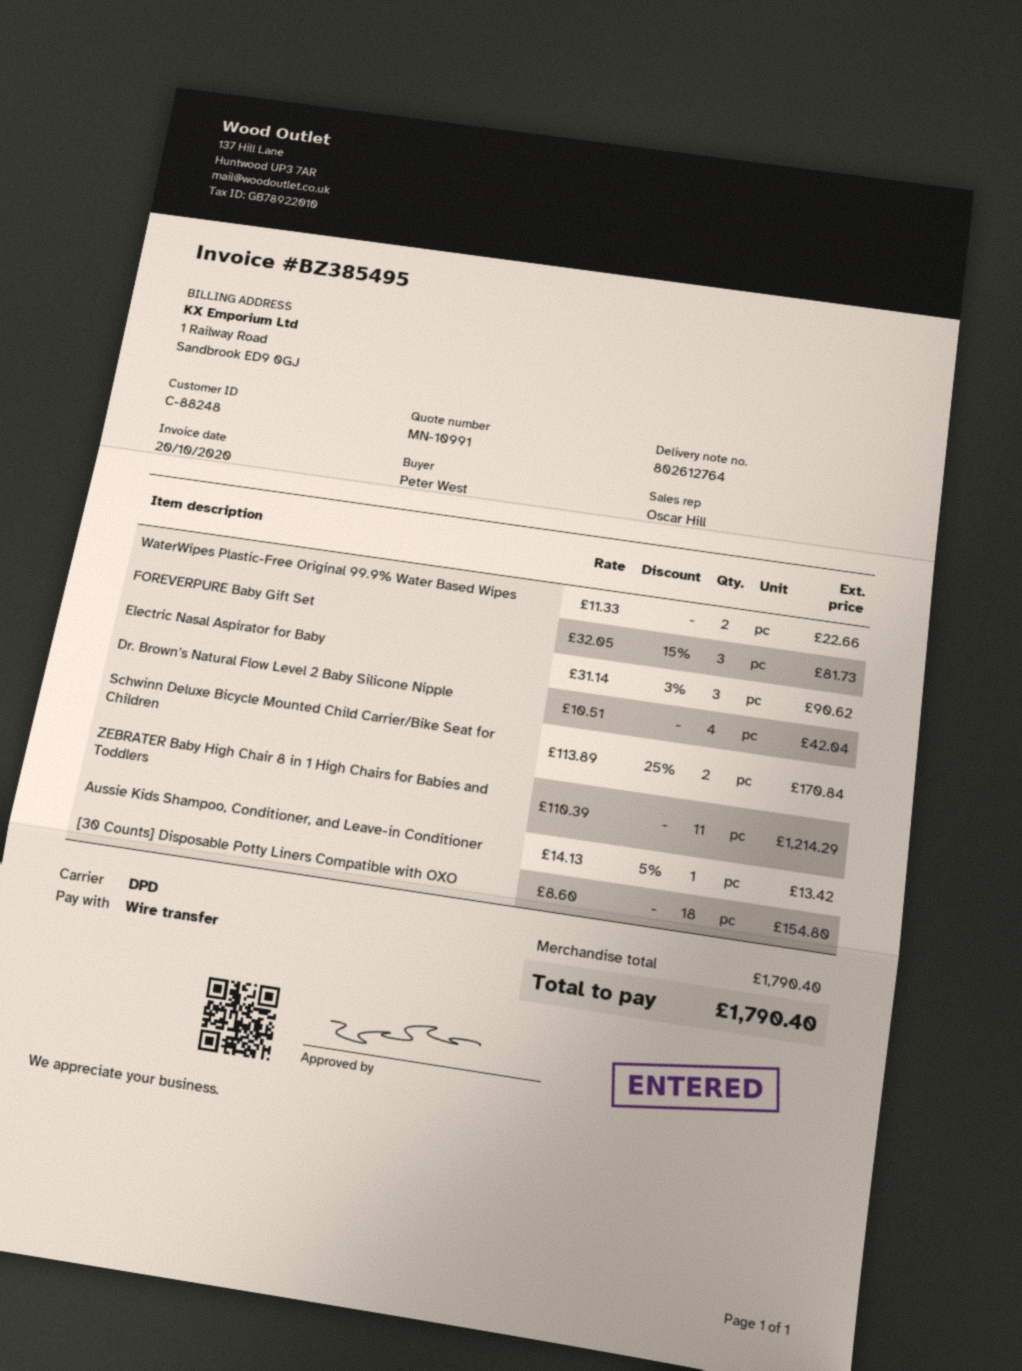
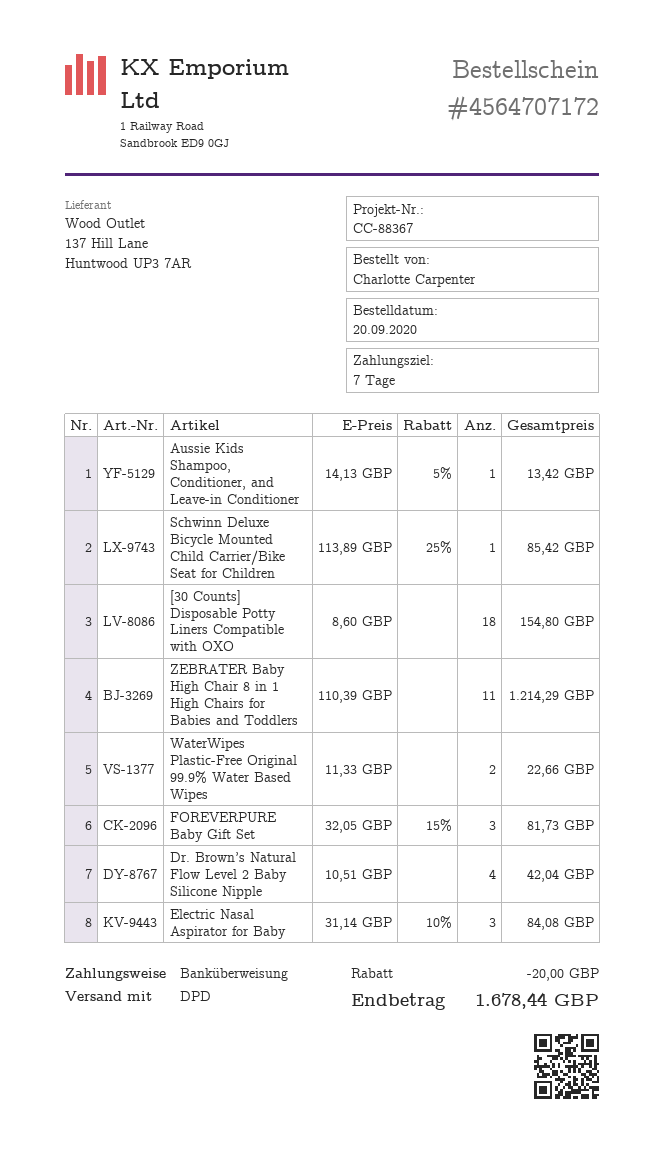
ordered by: Peter West -> Charlotte Carpenter
Electric Nasal Aspirator for Baby: 3 x 31.14 - 3% = 90.62 -> 3 x 31.14 - 10% = 84.08
Schwinn Deluxe Bicycle Mounted Child Carrier/Bike Seat for Children: 2 x 113.89 - 25% = 170.84 -> 1 x 113.89 - 25% = 85.42
discount: none -> 20.00
total: 1790.40 -> 1678.44

